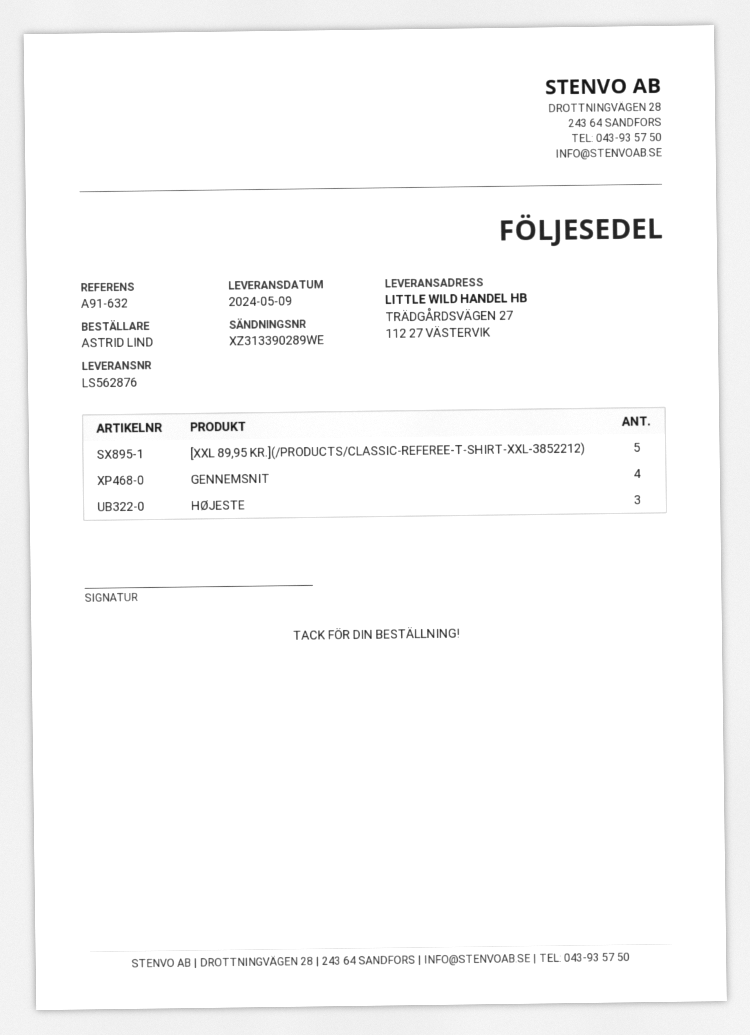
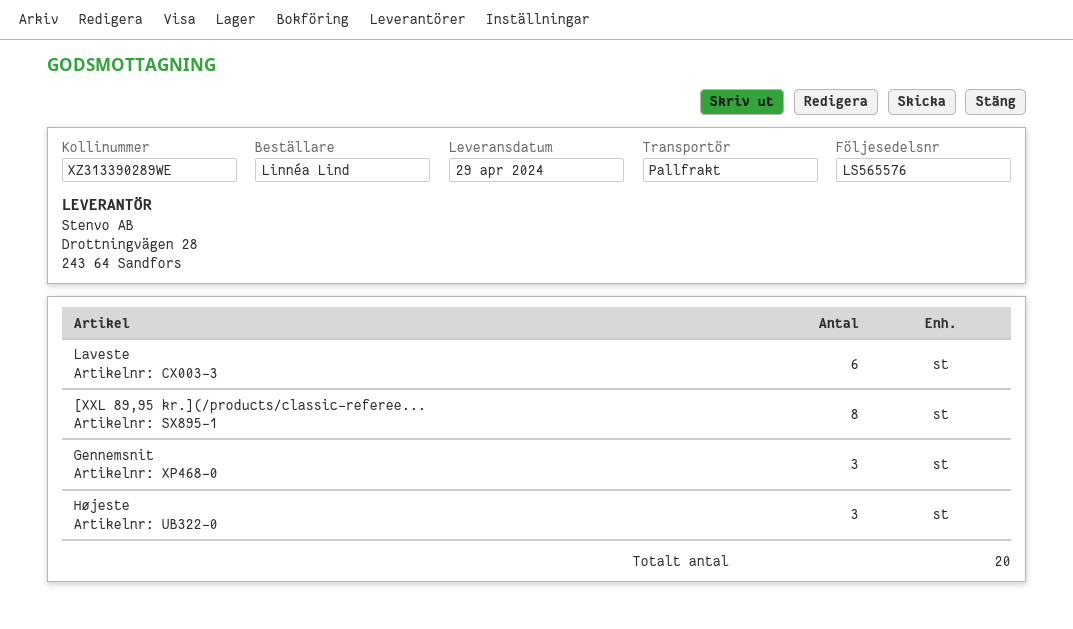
delivery note number: LS562876 -> LS565576
delivery date: 2024-05-09 -> 2024-04-29
ordered by: ASTRID LIND -> Linnéa Lind
[XXL 89,95 KR.](/PRODUCTS/CLASSIC-REFEREE-T-SHIRT-XXL-3852212): 5 -> 8
GENNEMSNIT: 4 -> 3
Laveste: none -> 6

